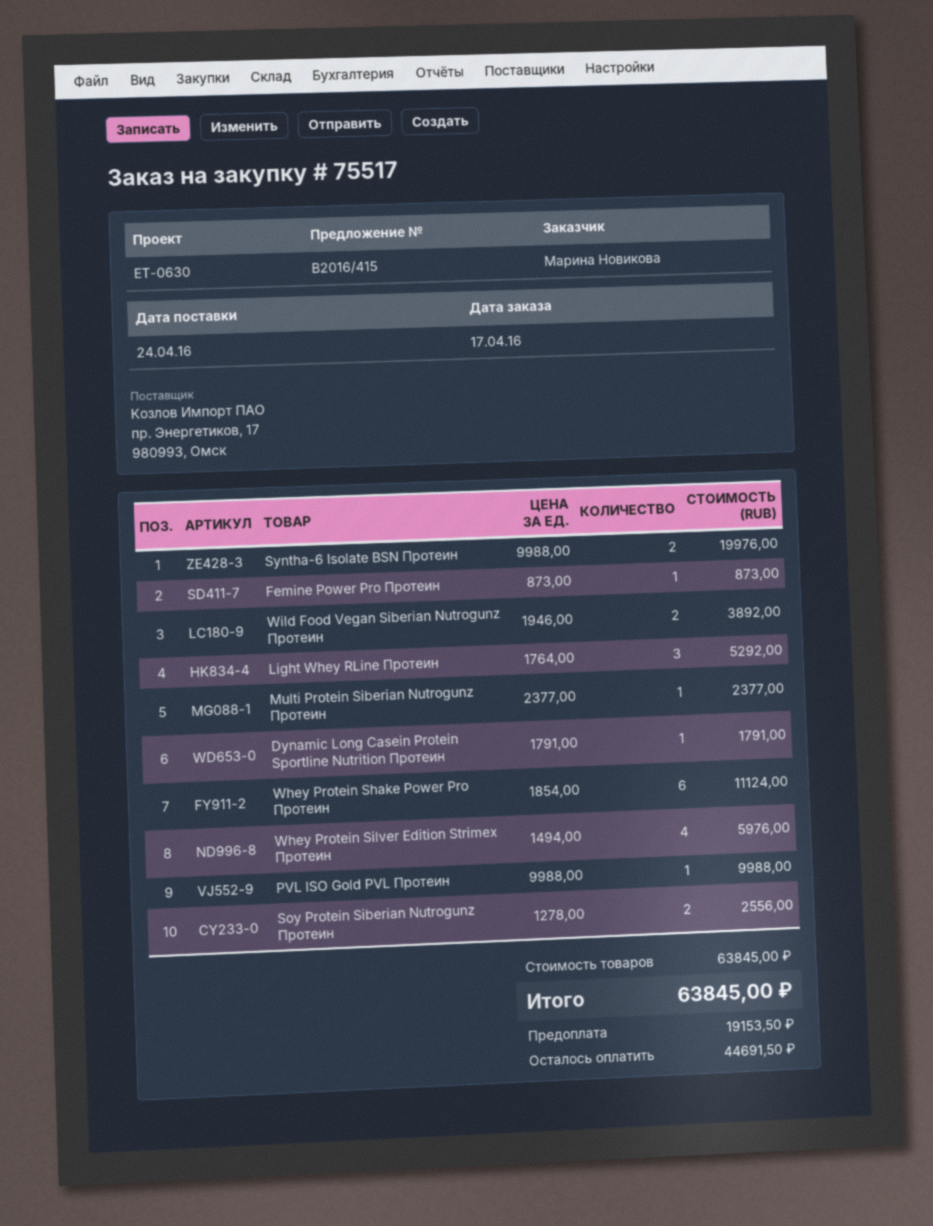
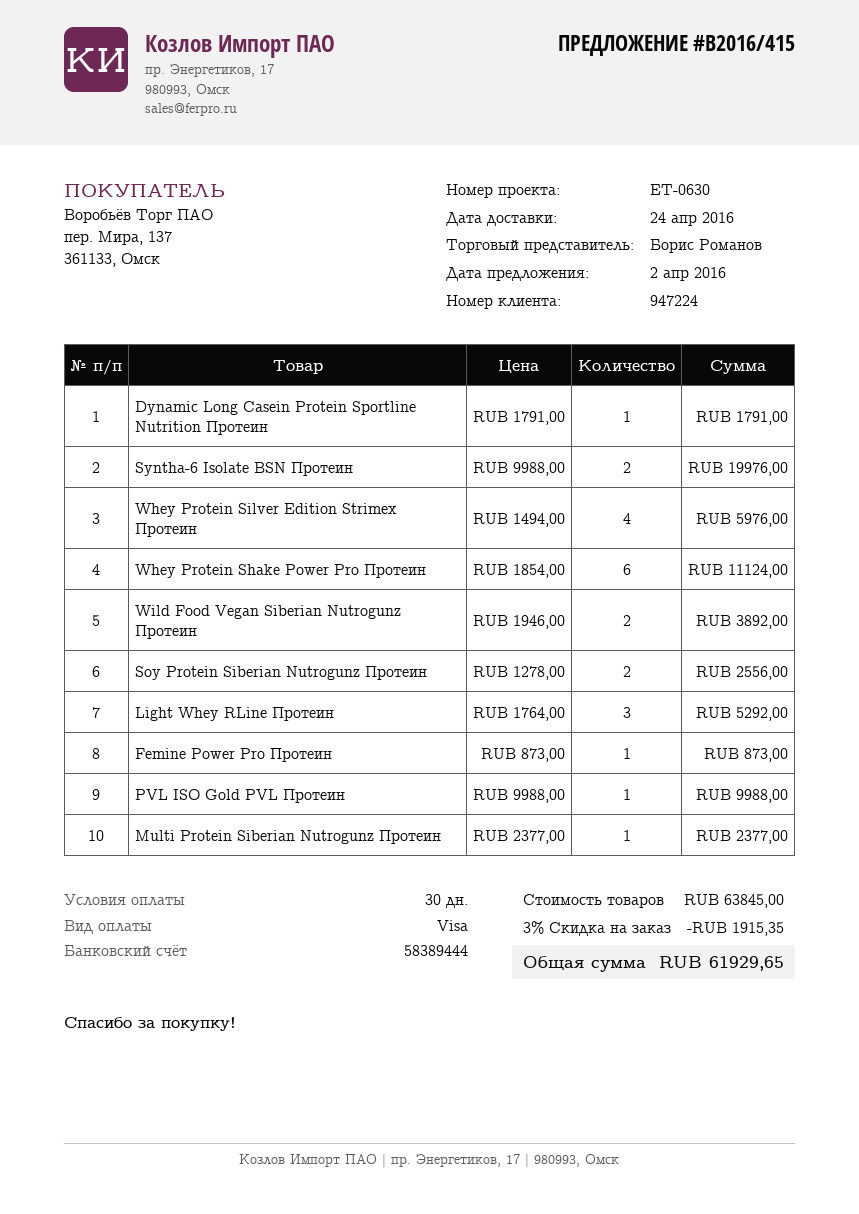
discount: none -> 3% = 1915.35
total: 63845.00 -> 61929.65

